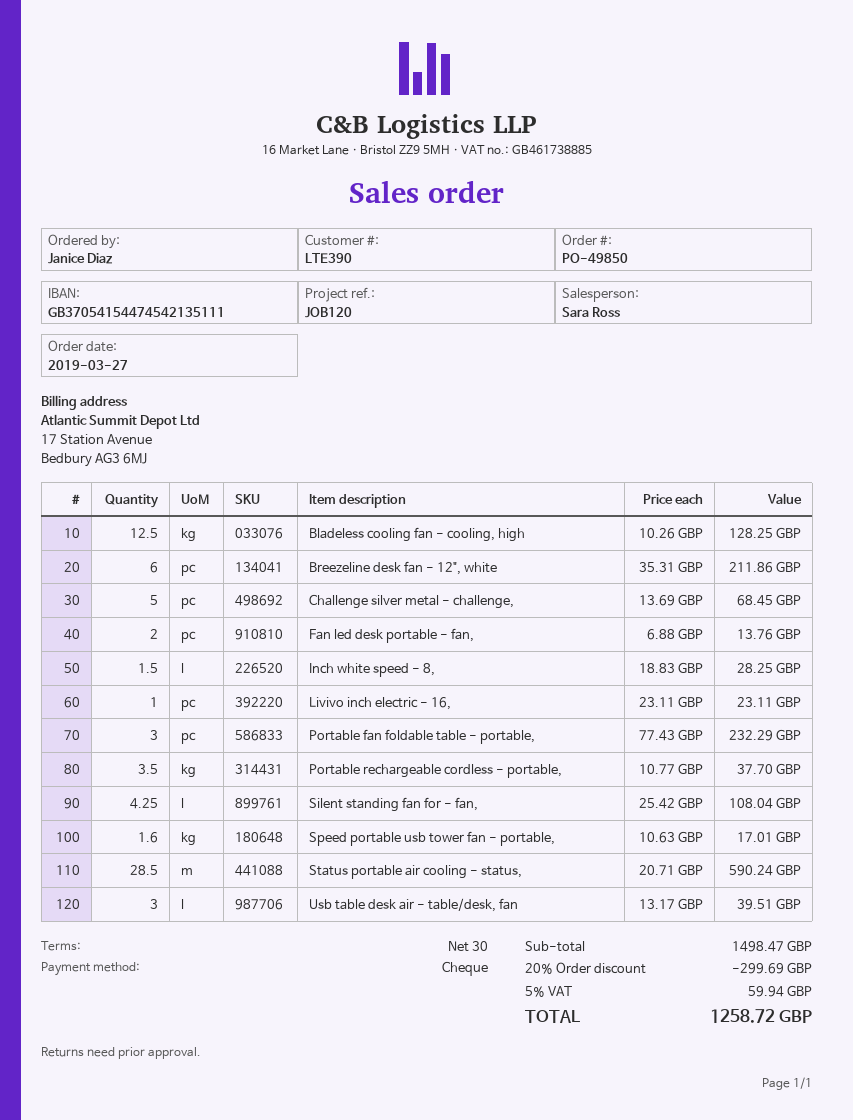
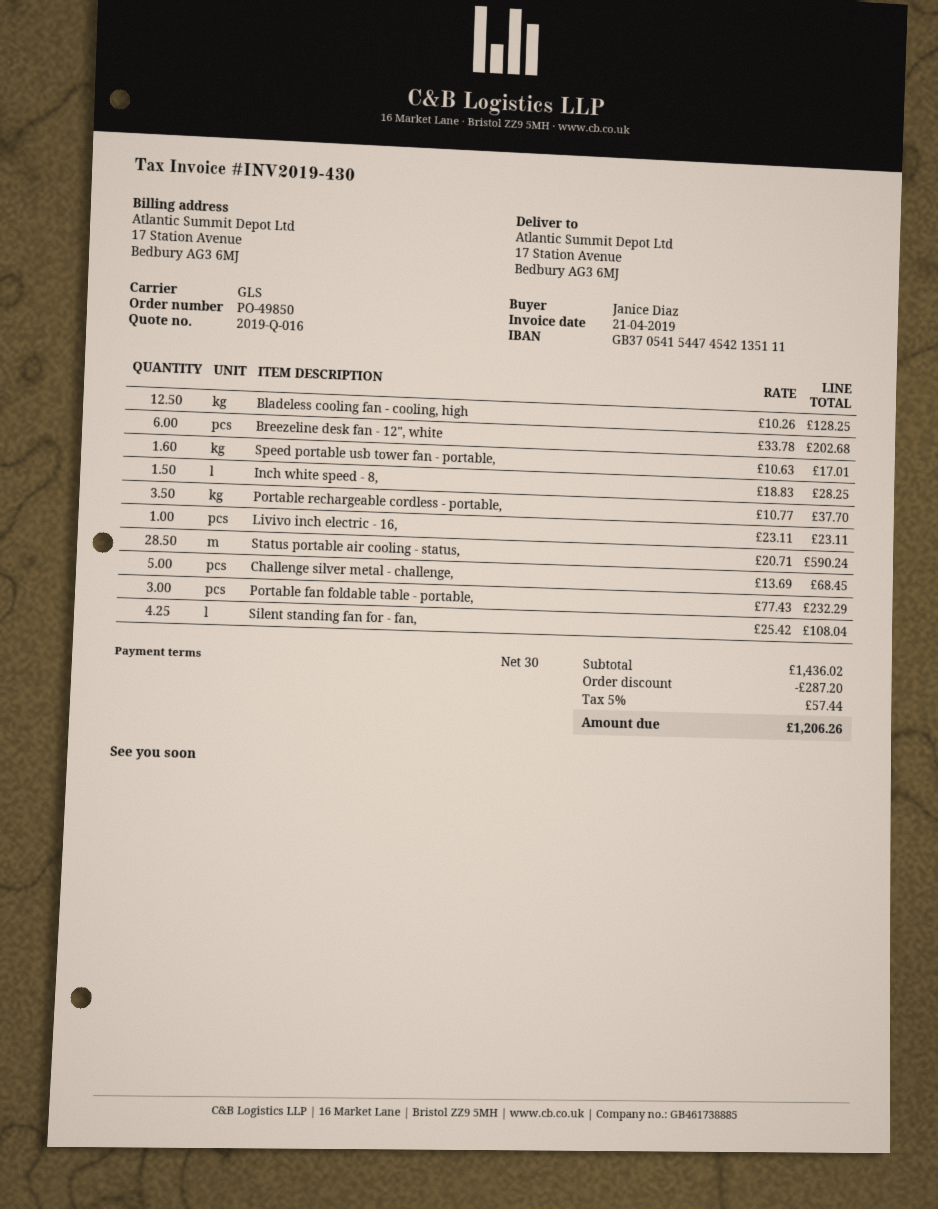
Breezeline desk fan - 12", white: 6 x 35.31 = 211.86 -> 6 x 33.78 = 202.68
Fan led desk portable - fan,: 2 x 6.88 = 13.76 -> none
Usb table desk air - table/desk, fan: 3 x 13.17 = 39.51 -> none
subtotal: 1498.47 -> 1436.02
discount: 299.69 -> 287.20
tax: 5% = 59.94 -> 5% = 57.44
total: 1258.72 -> 1206.26

